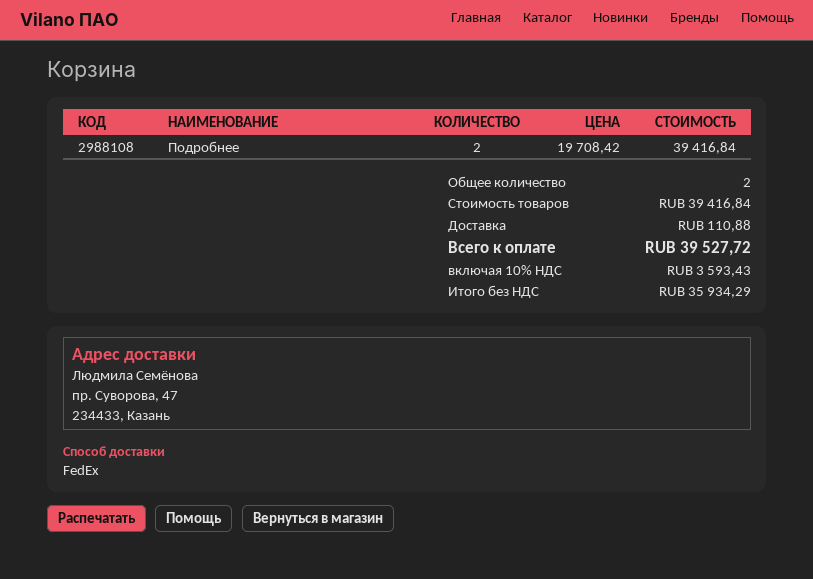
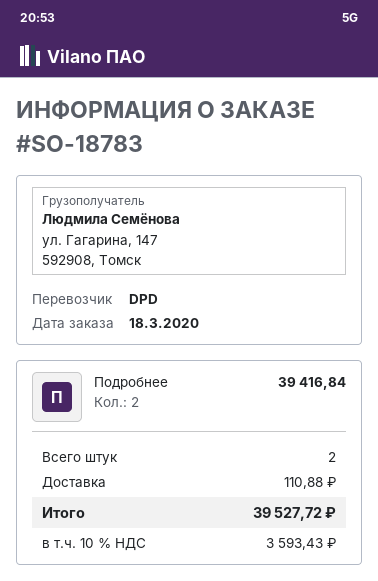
shipping method: FedEx -> DPD
ship to: пр. Суворова, 47, 234433, Казань -> ул. Гагарина, 147, 592908, Томск

